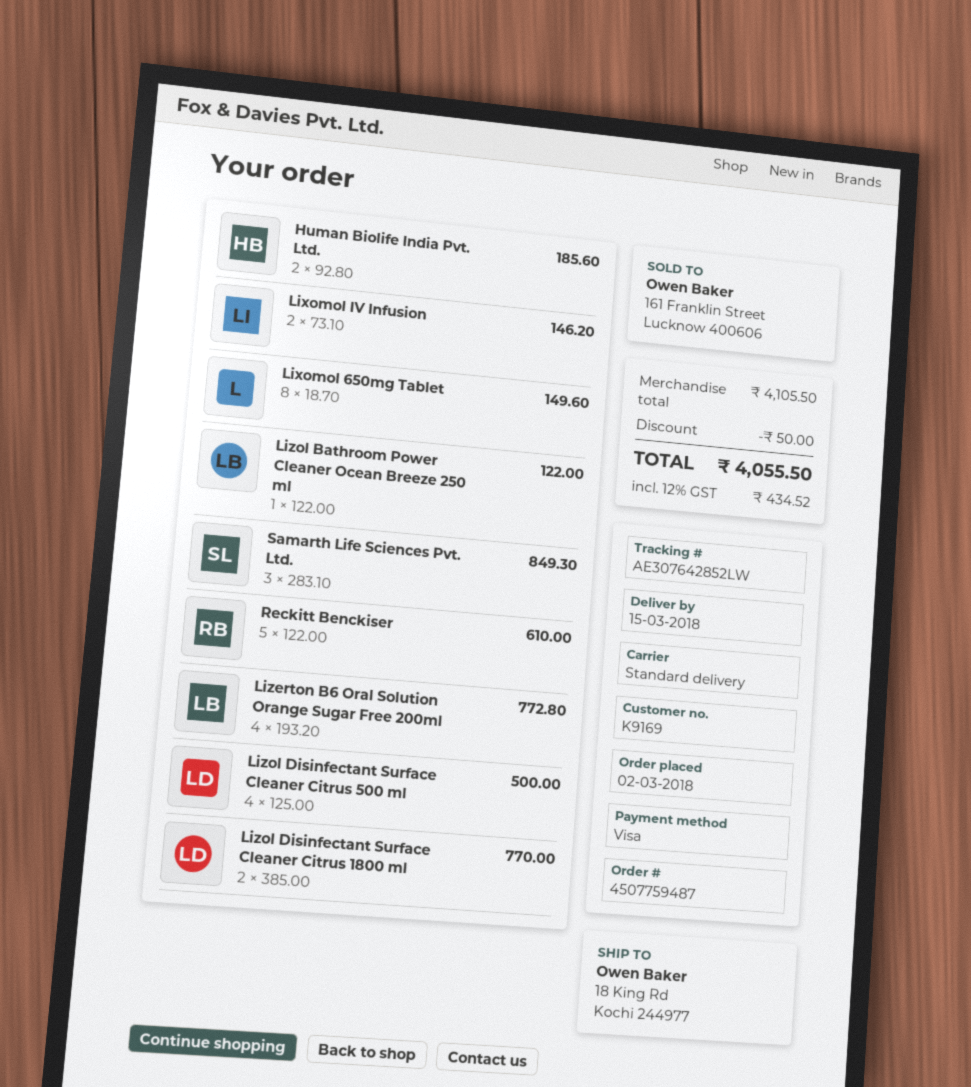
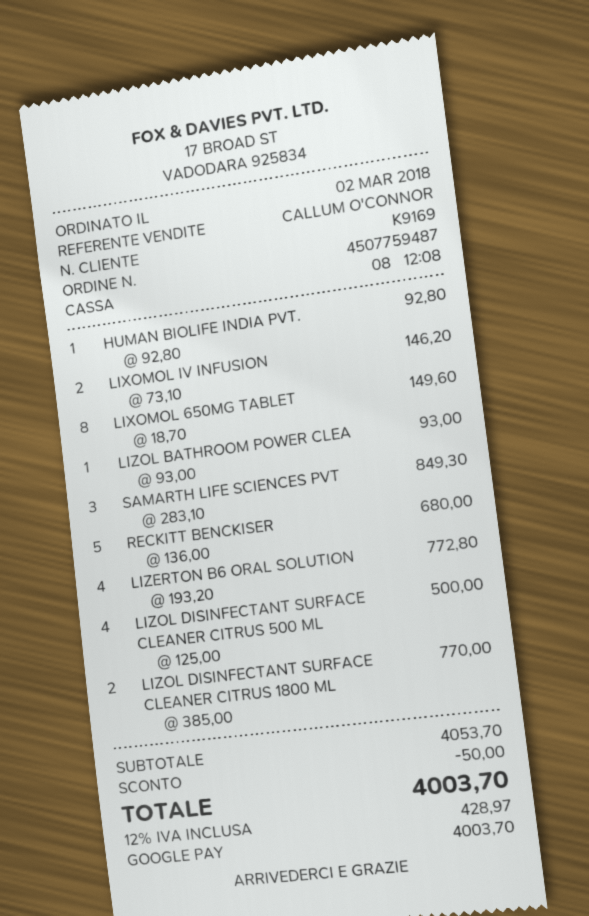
payment method: Visa -> Google Pay
Human Biolife India Pvt. Ltd.: 2 x 92.80 = 185.60 -> 1 x 92.80 = 92.80
Lizol Bathroom Power Cleaner Ocean Breeze 250 ml: 1 x 122.00 = 122.00 -> 1 x 93.00 = 93.00
Reckitt Benckiser: 5 x 122.00 = 610.00 -> 5 x 136.00 = 680.00
subtotal: 4105.50 -> 4053.70
tax: 12% = 434.52 -> 12% = 428.97
total: 4055.50 -> 4003.70

